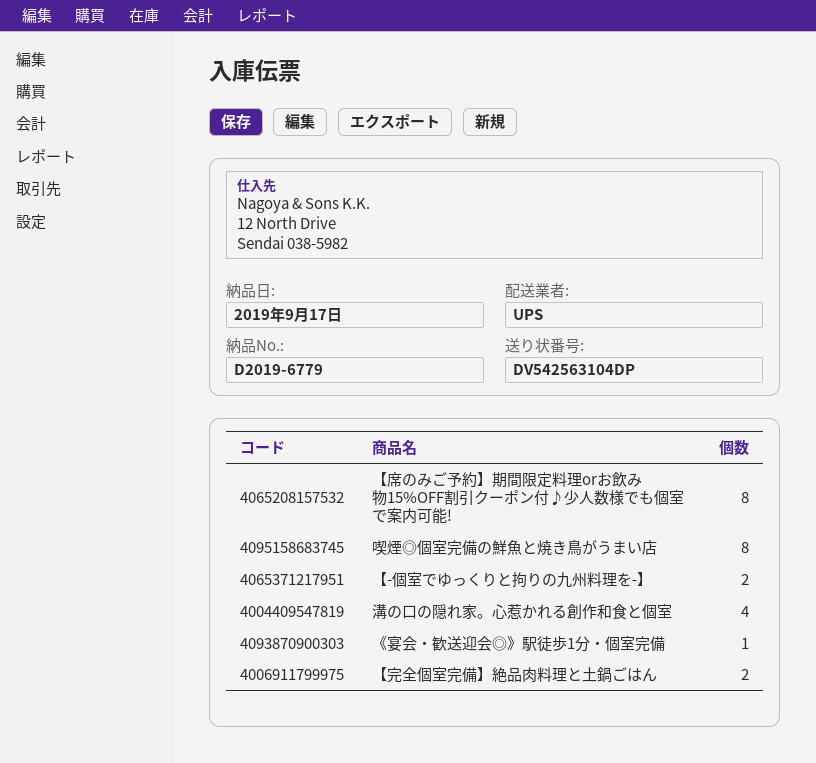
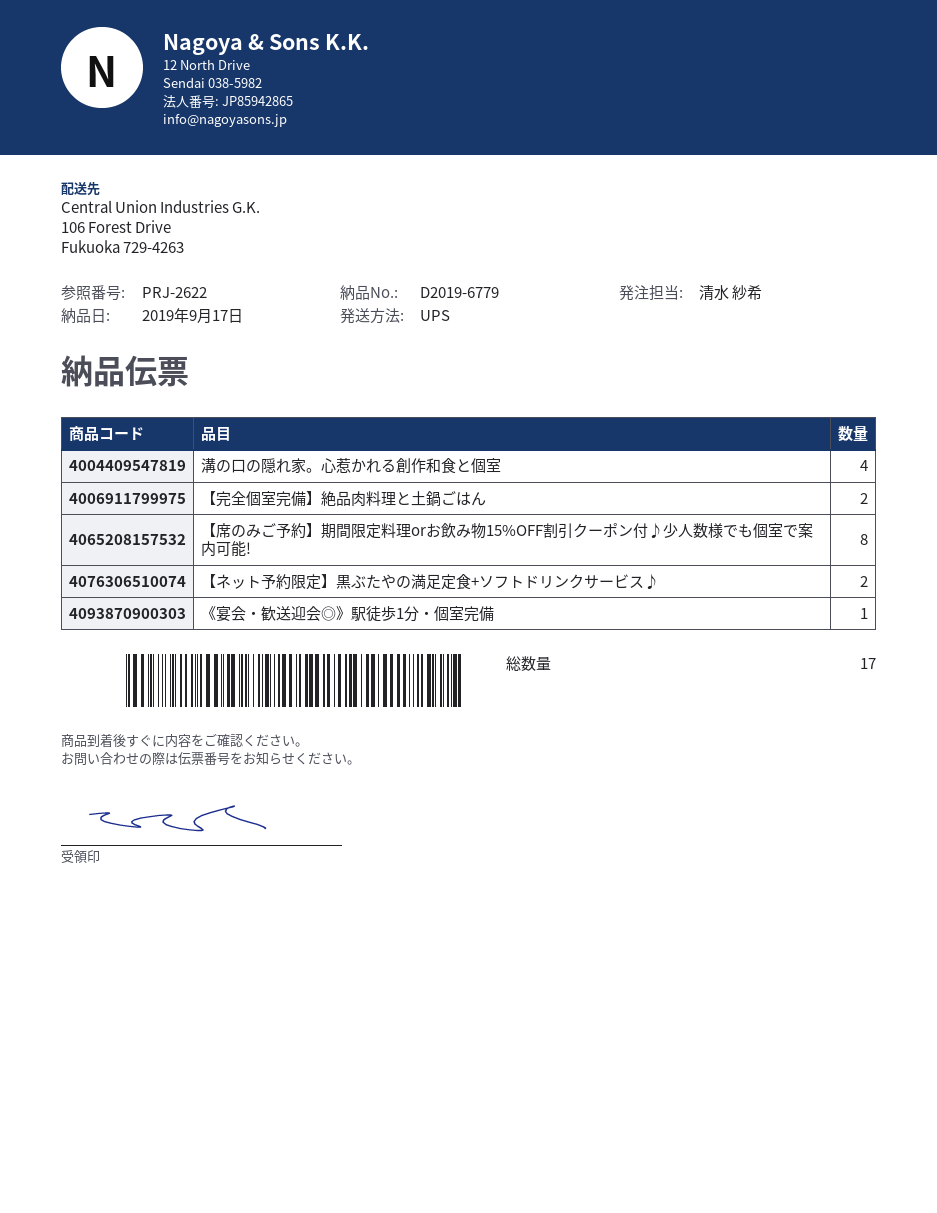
喫煙◎個室完備の鮮魚と焼き鳥がうまい店: 8 -> none
【-個室でゆっくりと拘りの九州料理を-】: 2 -> none
【ネット予約限定】黒ぶたやの満足定食+ソフトドリンクサービス♪: none -> 2

